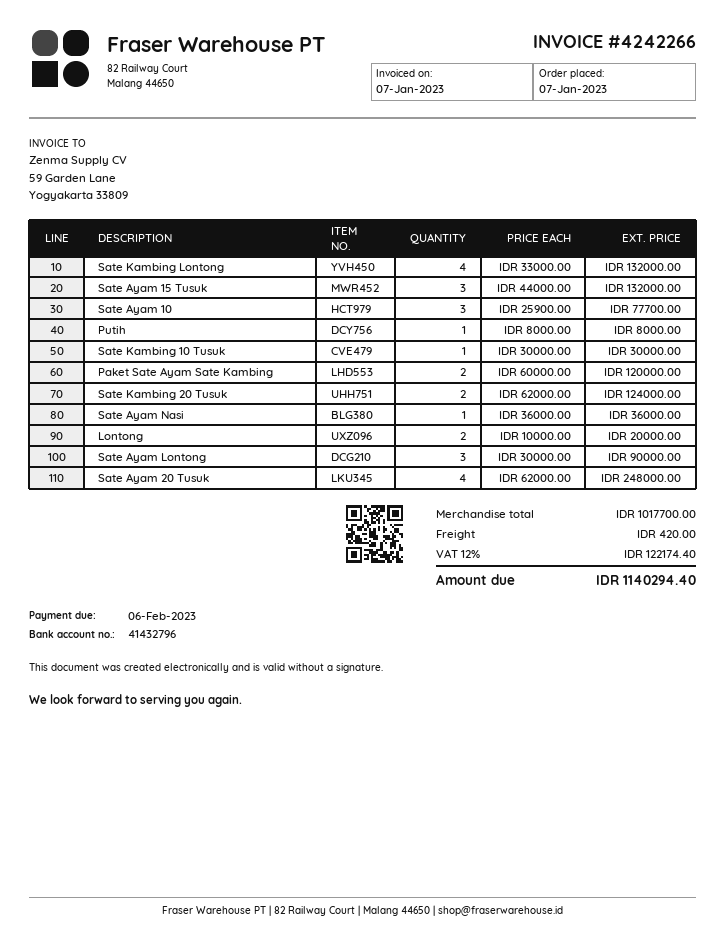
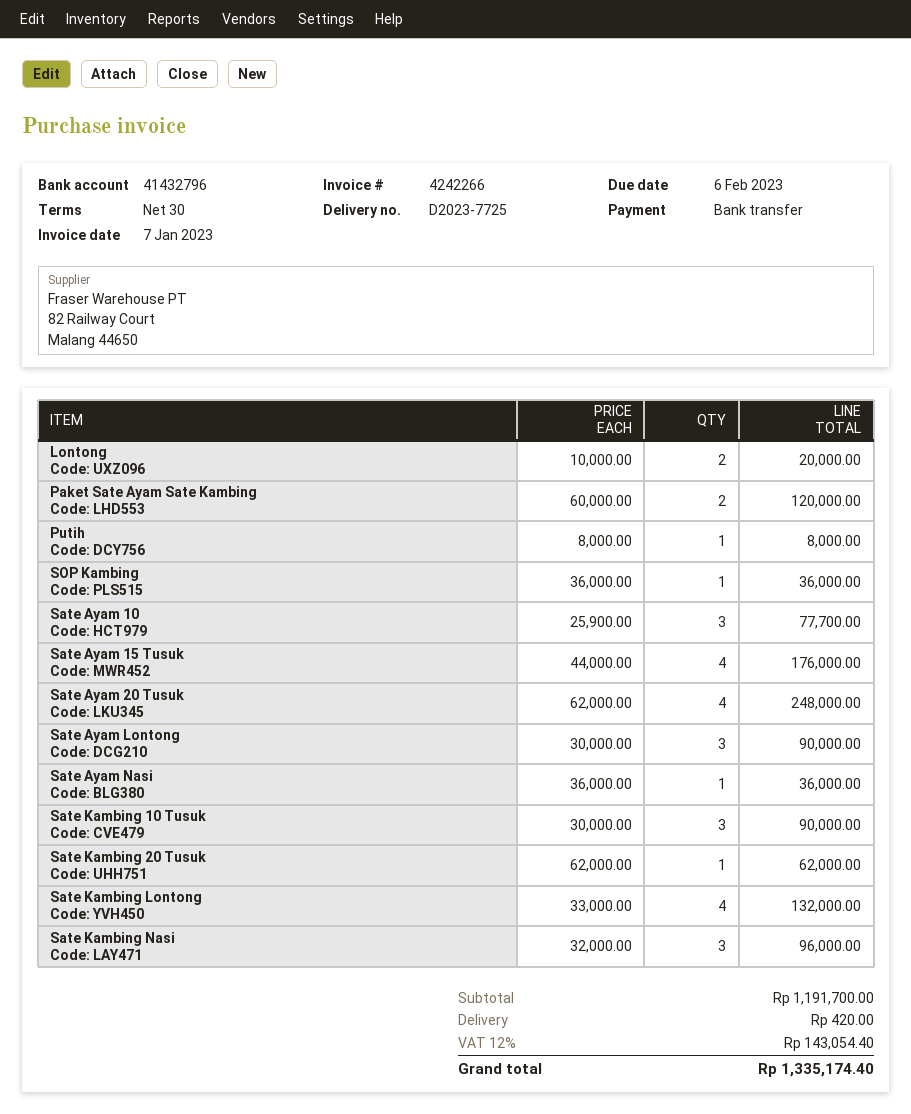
Sate Ayam 15 Tusuk: 3 x 44000.00 = 132000.00 -> 4 x 44000.00 = 176000.00
Sate Kambing 10 Tusuk: 1 x 30000.00 = 30000.00 -> 3 x 30000.00 = 90000.00
Sate Kambing 20 Tusuk: 2 x 62000.00 = 124000.00 -> 1 x 62000.00 = 62000.00
SOP Kambing: none -> 1 x 36000.00 = 36000.00
Sate Kambing Nasi: none -> 3 x 32000.00 = 96000.00
subtotal: 1017700.00 -> 1191700.00
tax: 12% = 122174.40 -> 12% = 143054.40
total: 1140294.40 -> 1335174.40

